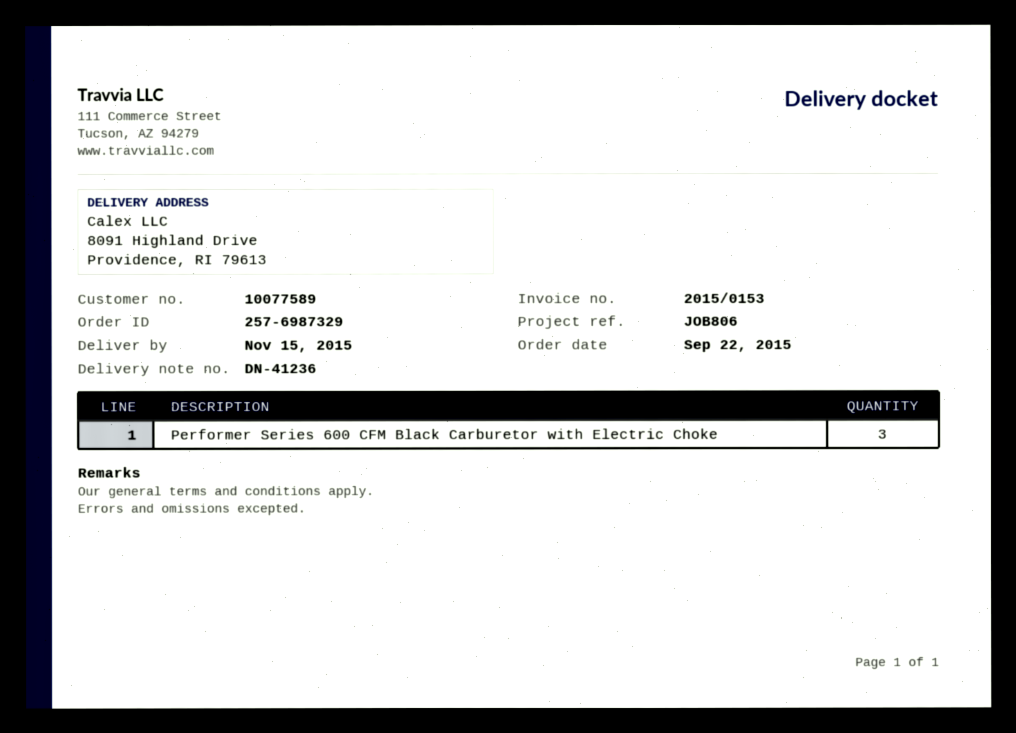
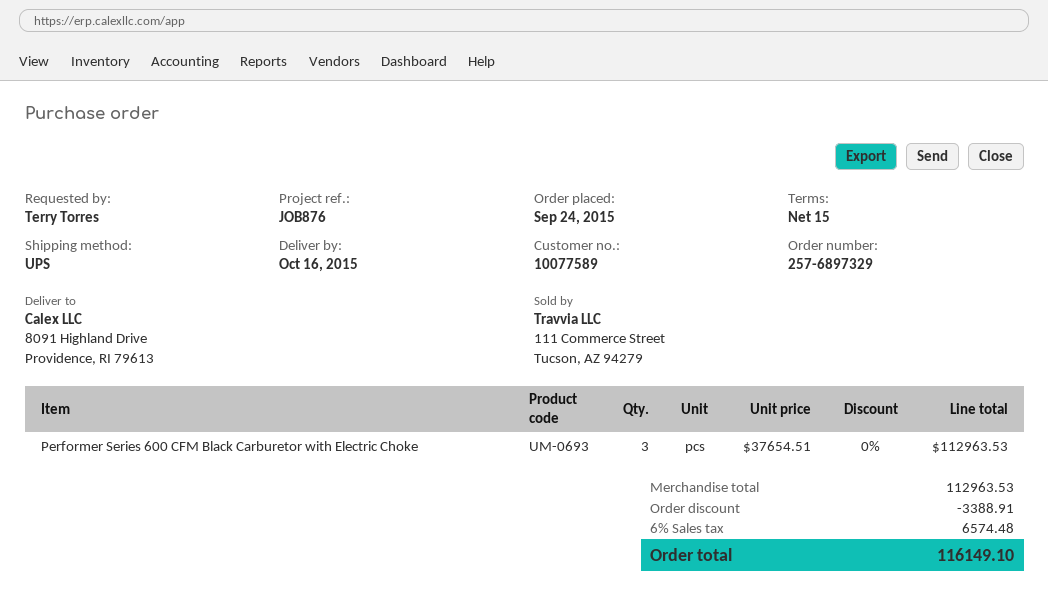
order number: 257-6987329 -> 257-6897329
order date: 2015-09-22 -> 2015-09-24
delivery date: 2015-11-15 -> 2015-10-16
reference: JOB806 -> JOB876

